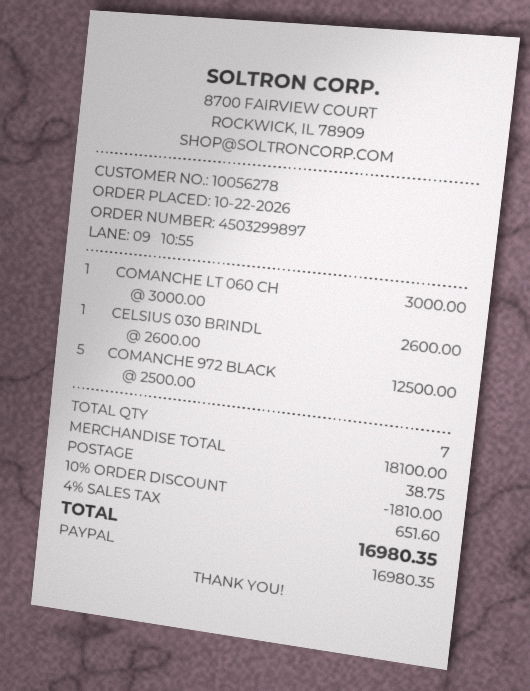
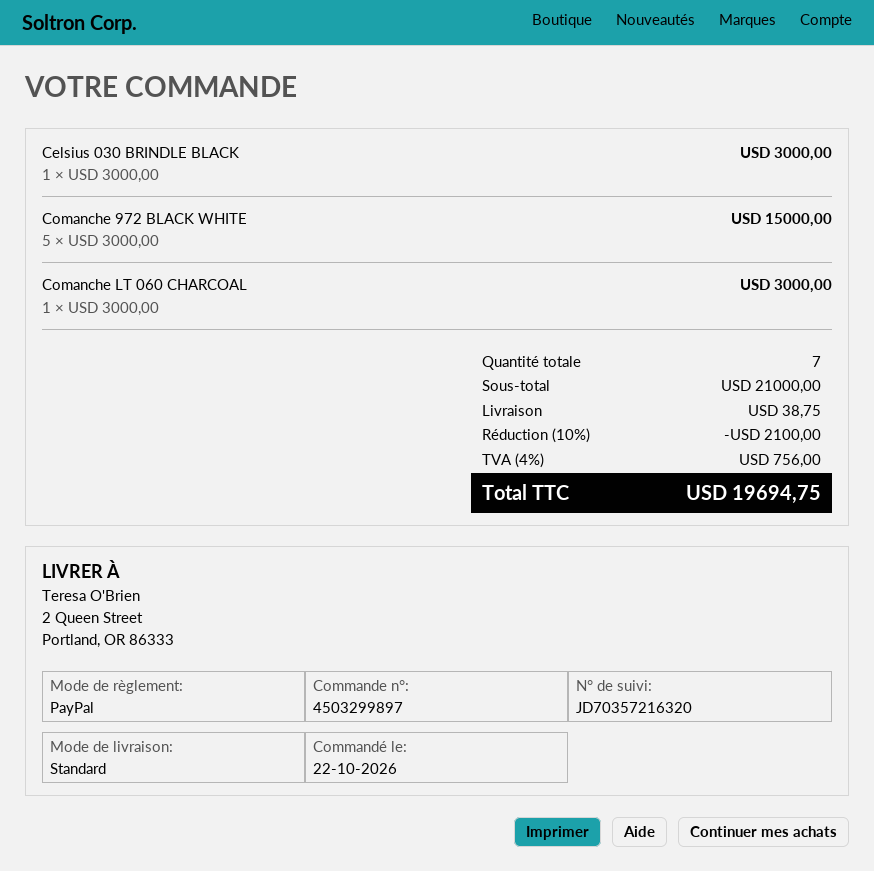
CELSIUS 030 BRINDL: 1 x 2600.00 = 2600.00 -> 1 x 3000.00 = 3000.00
COMANCHE 972 BLACK: 5 x 2500.00 = 12500.00 -> 5 x 3000.00 = 15000.00
subtotal: 18100.00 -> 21000.00
discount: 10% = 1810.00 -> 10% = 2100.00
tax: 4% = 651.60 -> 4% = 756.00
total: 16980.35 -> 19694.75

